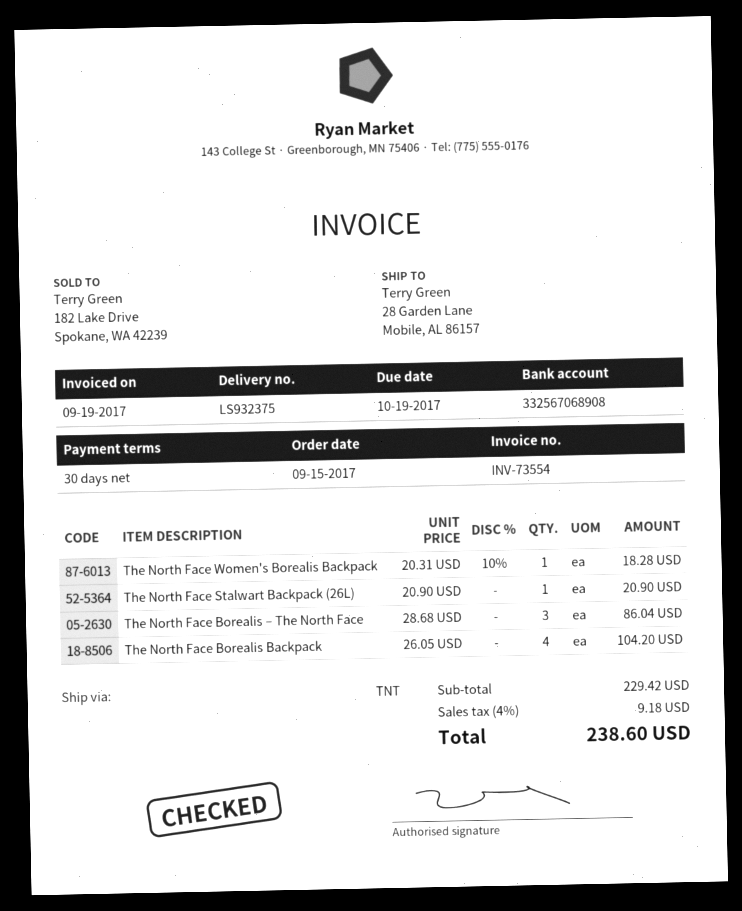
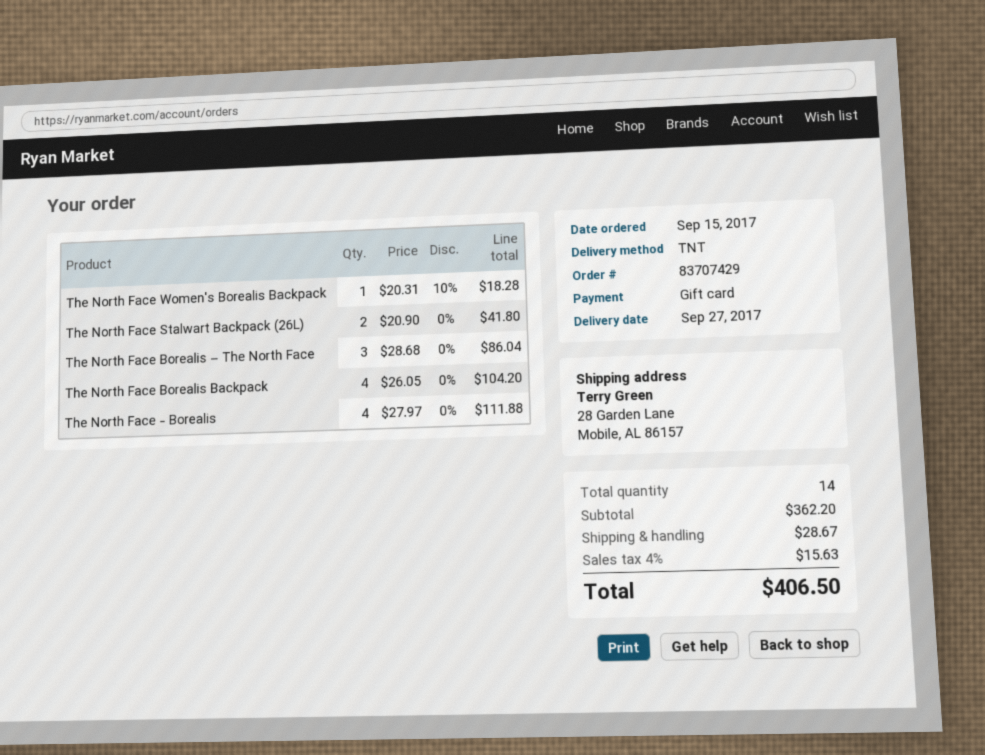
The North Face Stalwart Backpack (26L): 1 x 20.90 = 20.90 -> 2 x 20.90 = 41.80
The North Face - Borealis: none -> 4 x 27.97 = 111.88
subtotal: 229.42 -> 362.20
shipping: none -> 28.67
tax: 4% = 9.18 -> 4% = 15.63
total: 238.60 -> 406.50

